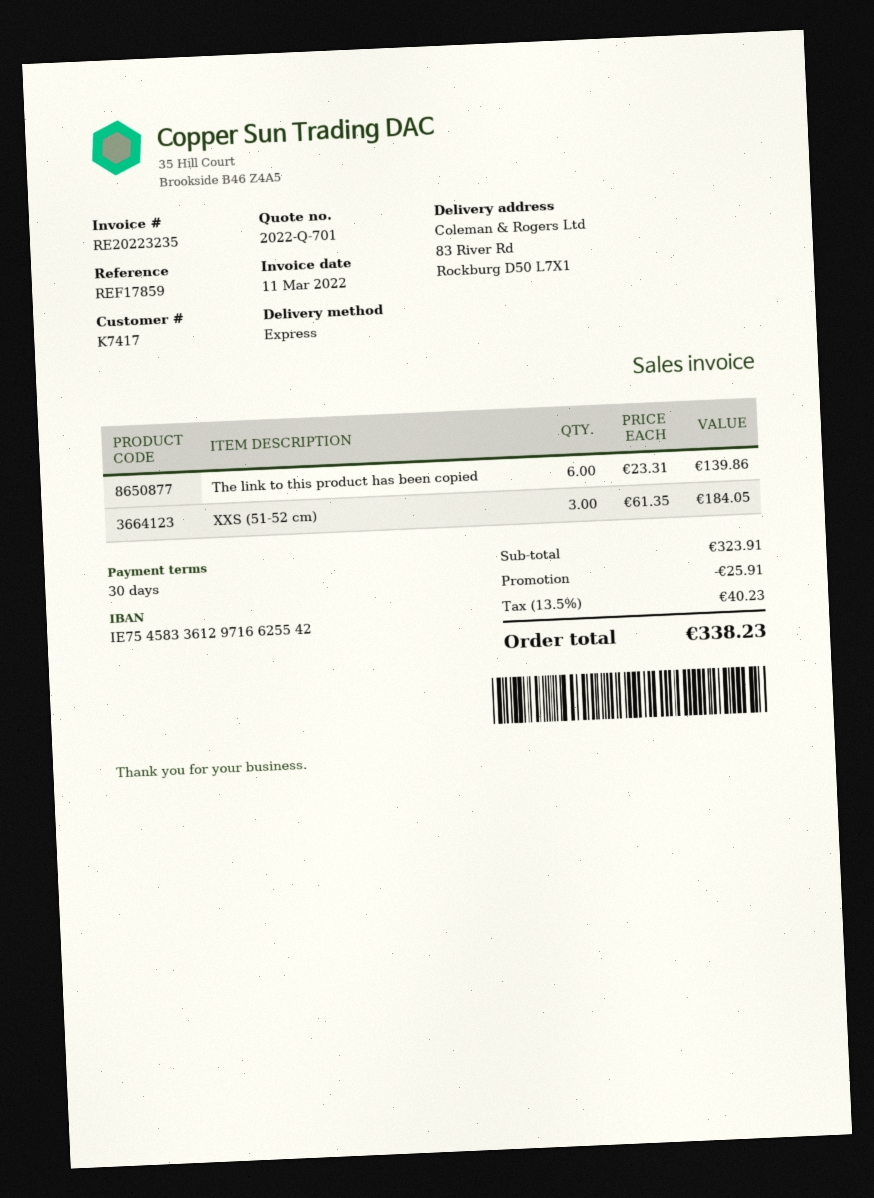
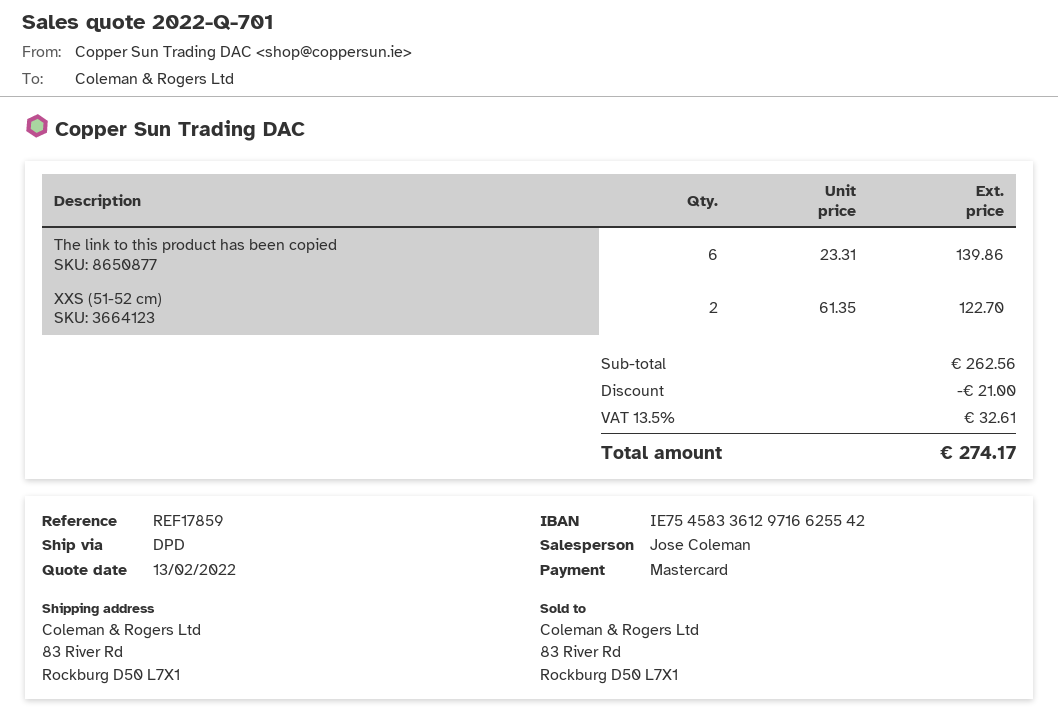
shipping method: express -> DPD
XXS (51-52 cm): 3 x 61.35 = 184.05 -> 2 x 61.35 = 122.70
subtotal: 323.91 -> 262.56
discount: 25.91 -> 21.00
tax: 13.5% = 40.23 -> 13.5% = 32.61
total: 338.23 -> 274.17

